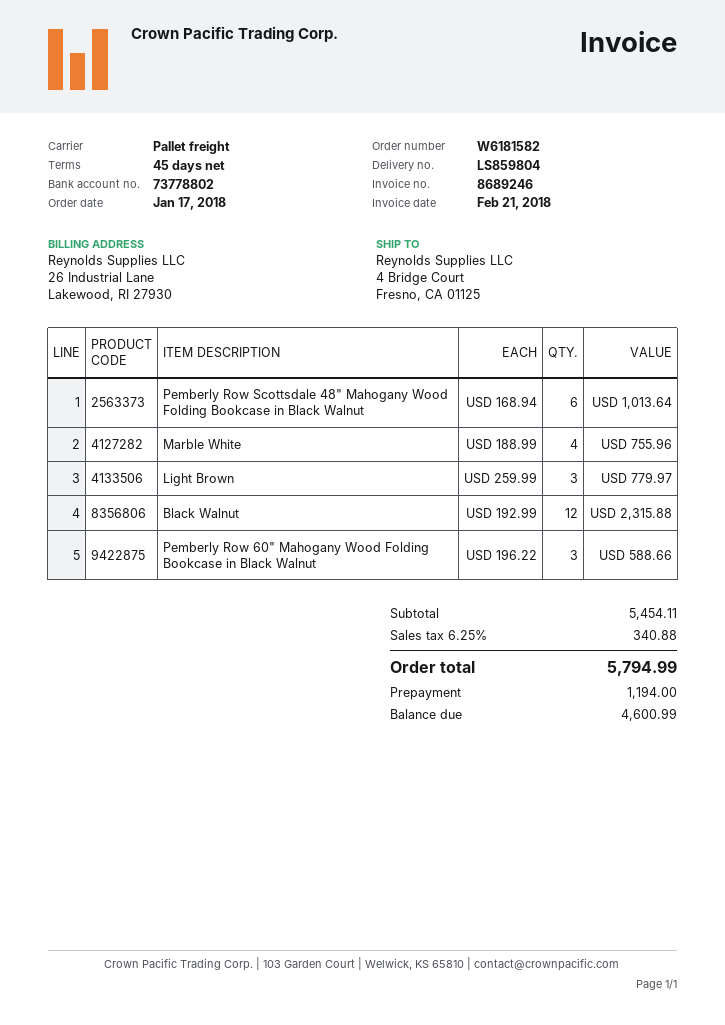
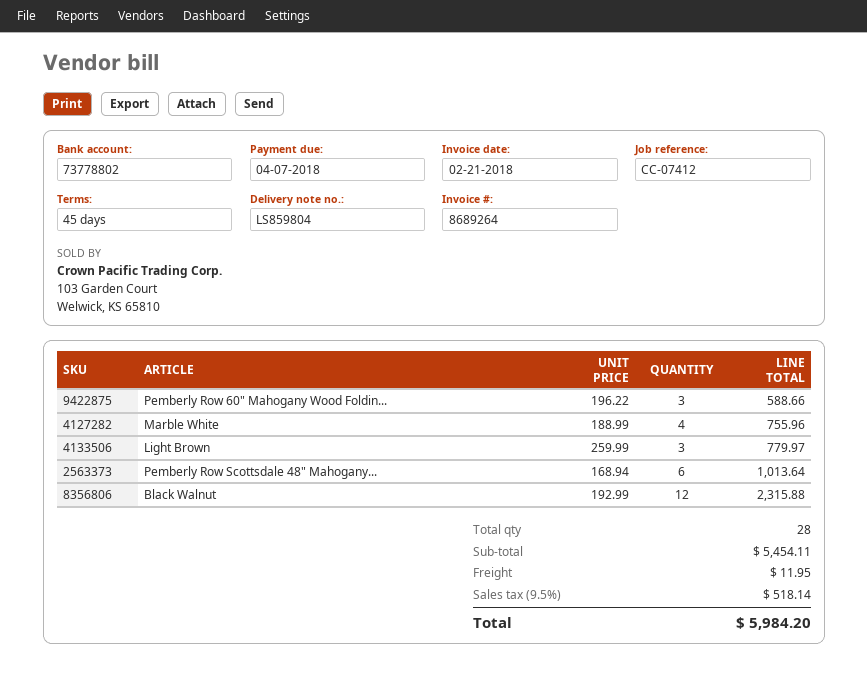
invoice number: 8689246 -> 8689264
shipping: none -> 11.95
tax: 6.25% = 340.88 -> 9.5% = 518.14
total: 5794.99 -> 5984.20

